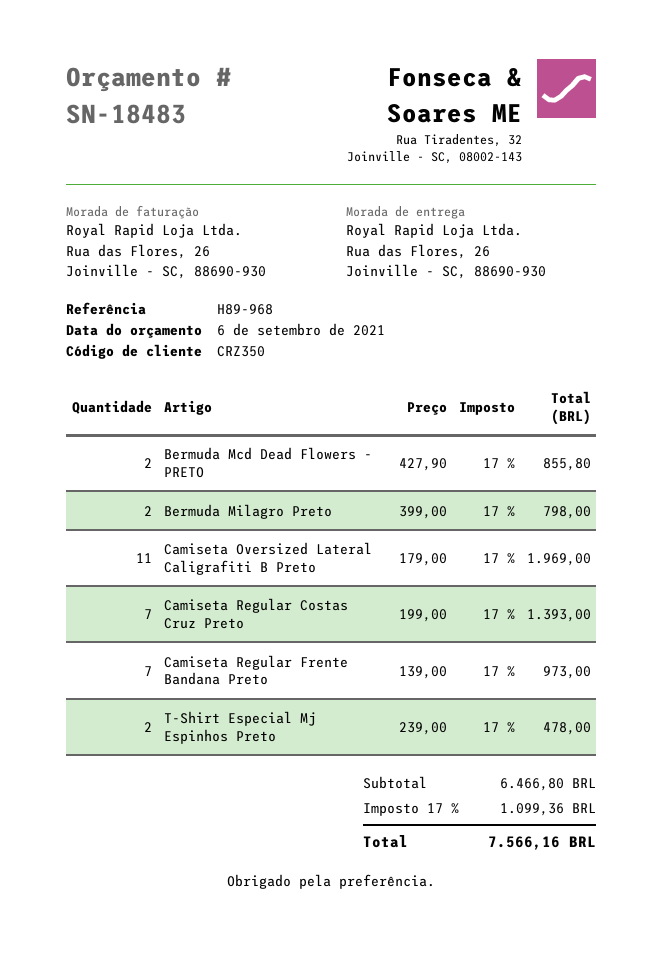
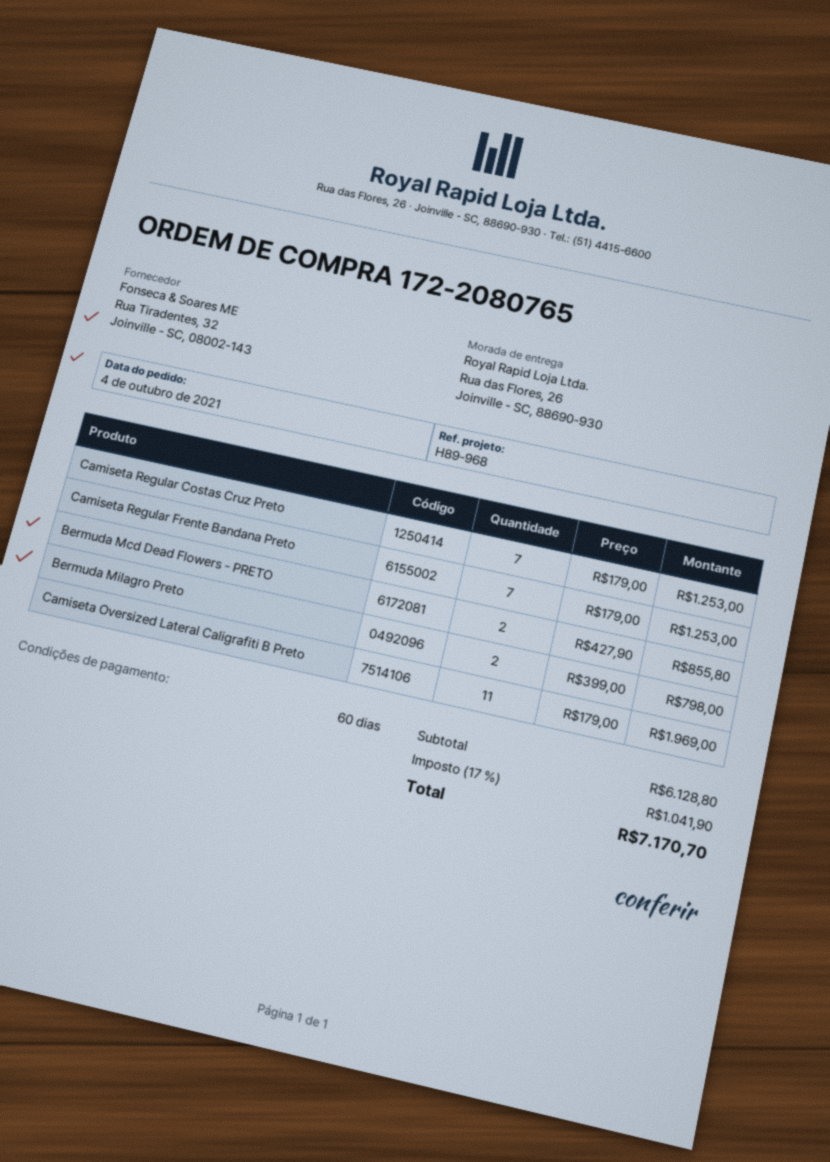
Camiseta Regular Costas Cruz Preto: 7 x 199.00 = 1393.00 -> 7 x 179.00 = 1253.00
Camiseta Regular Frente Bandana Preto: 7 x 139.00 = 973.00 -> 7 x 179.00 = 1253.00
T-Shirt Especial Mj Espinhos Preto: 2 x 239.00 = 478.00 -> none
subtotal: 6466.80 -> 6128.80
tax: 17% = 1099.36 -> 17% = 1041.90
total: 7566.16 -> 7170.70

